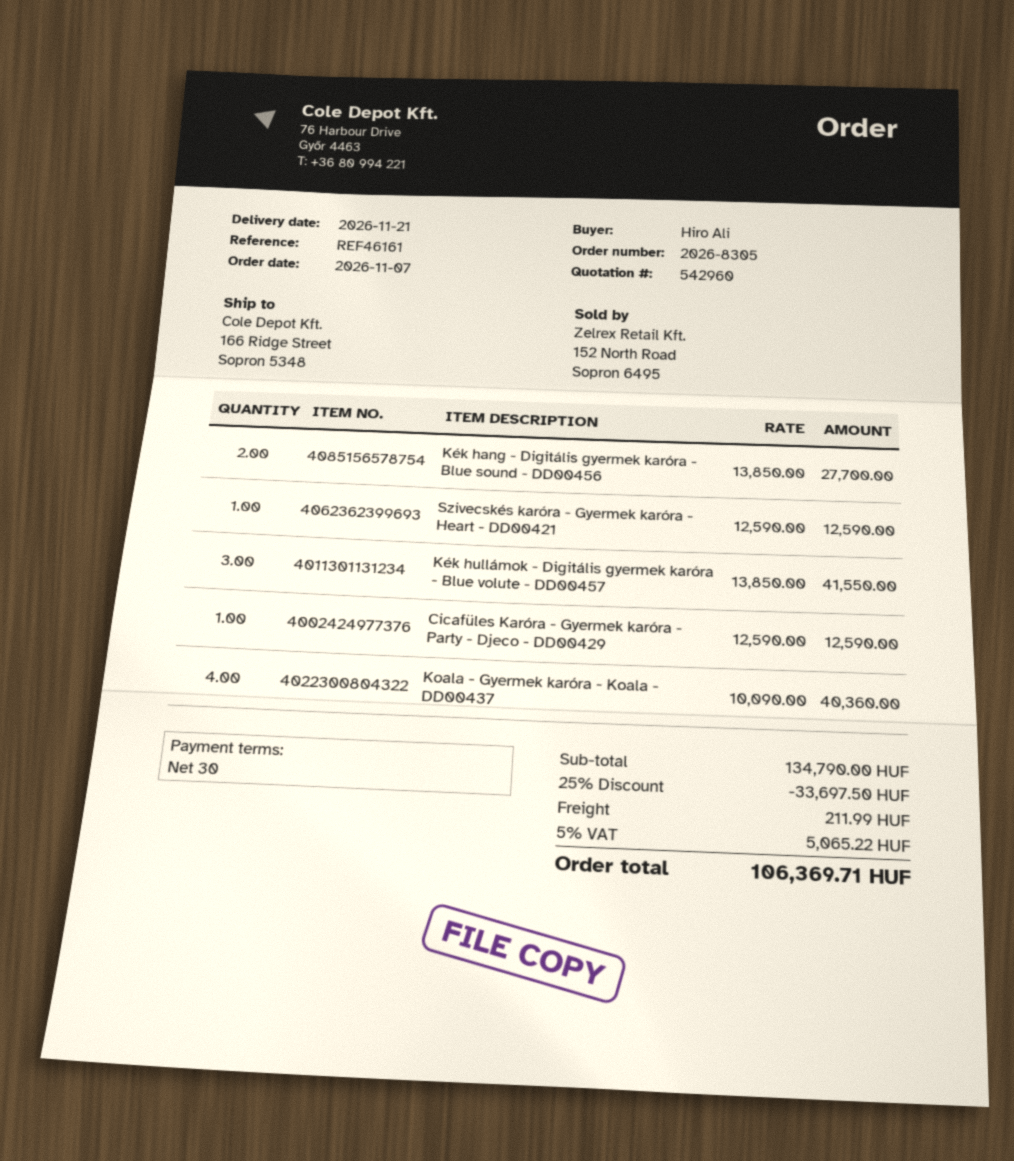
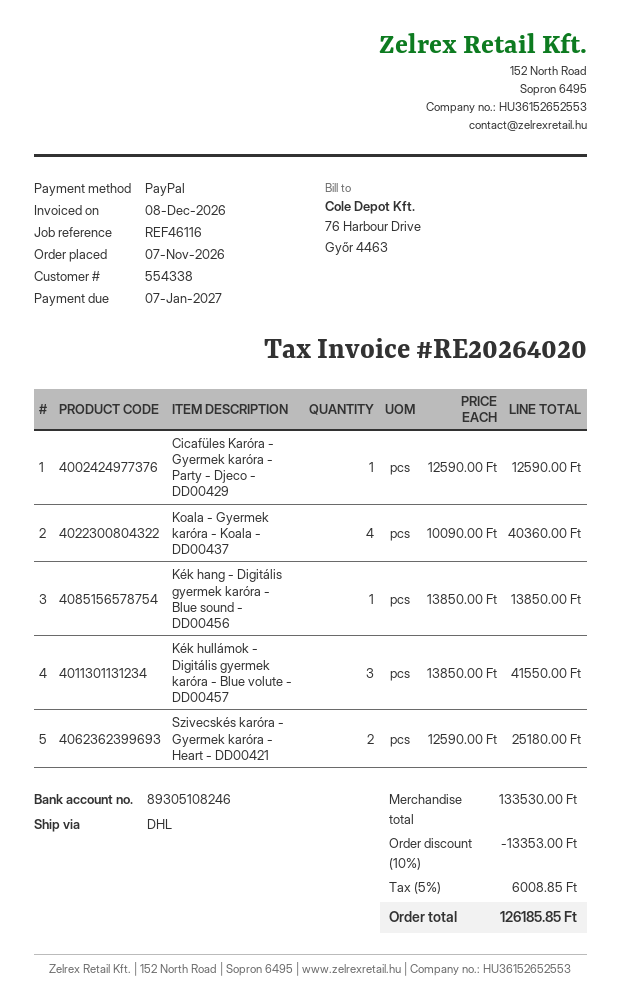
reference: REF46161 -> REF46116
Kék hang - Digitális gyermek karóra - Blue sound - DD00456: 2 x 13850.00 = 27700.00 -> 1 x 13850.00 = 13850.00
Szivecskés karóra - Gyermek karóra - Heart - DD00421: 1 x 12590.00 = 12590.00 -> 2 x 12590.00 = 25180.00
subtotal: 134790.00 -> 133530.00
discount: 25% = 33697.50 -> 10% = 13353.00
shipping: 211.99 -> none
tax: 5% = 5065.22 -> 5% = 6008.85
total: 106369.71 -> 126185.85

